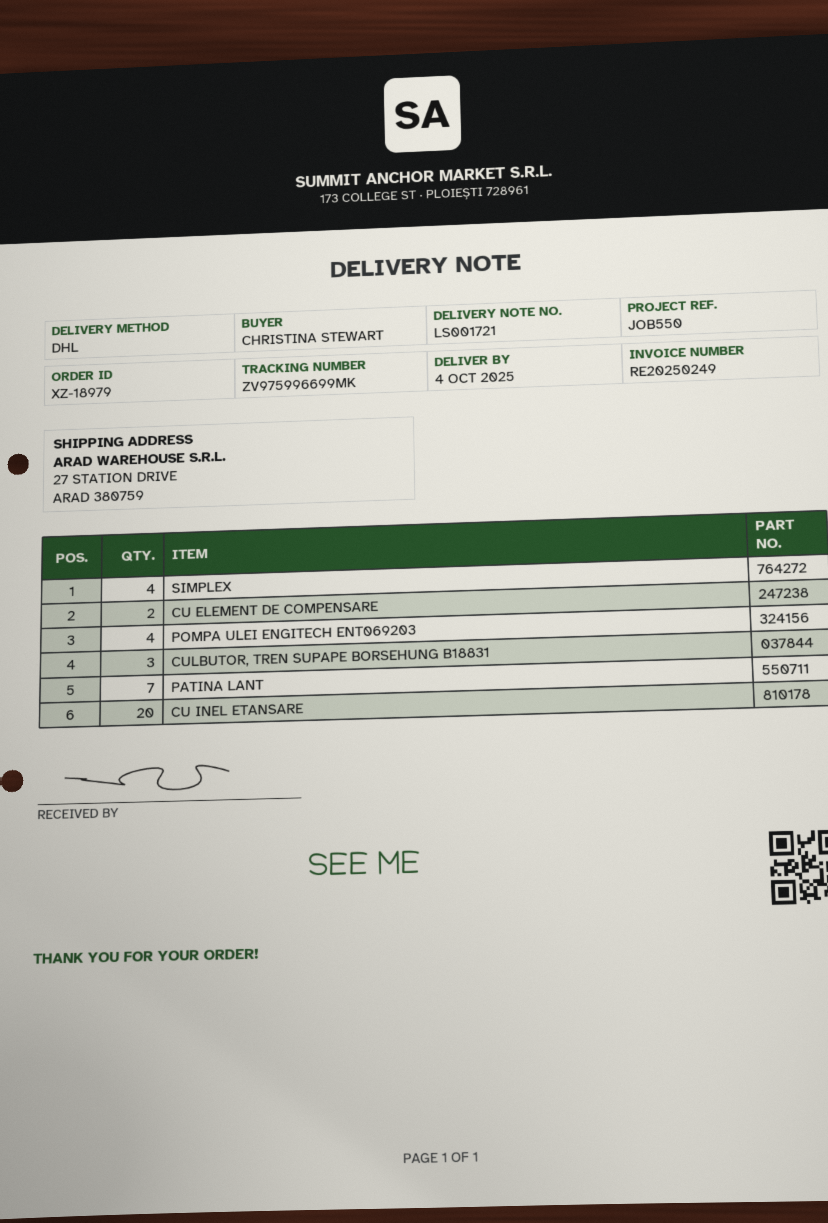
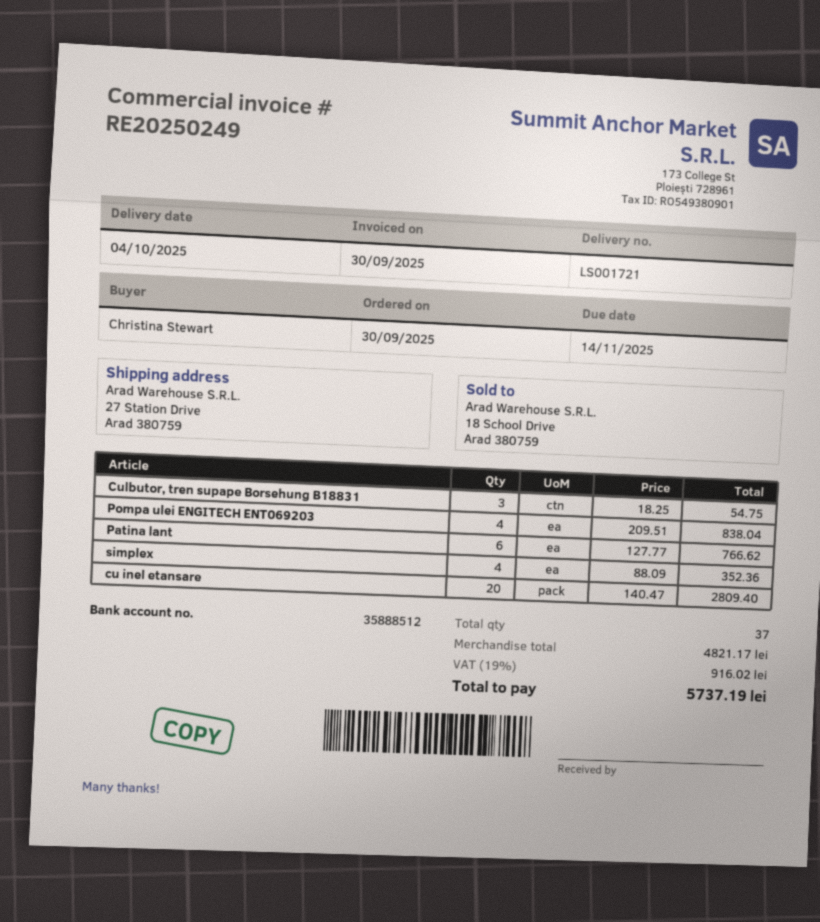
CU ELEMENT DE COMPENSARE: 2 -> none
PATINA LANT: 7 -> 6

